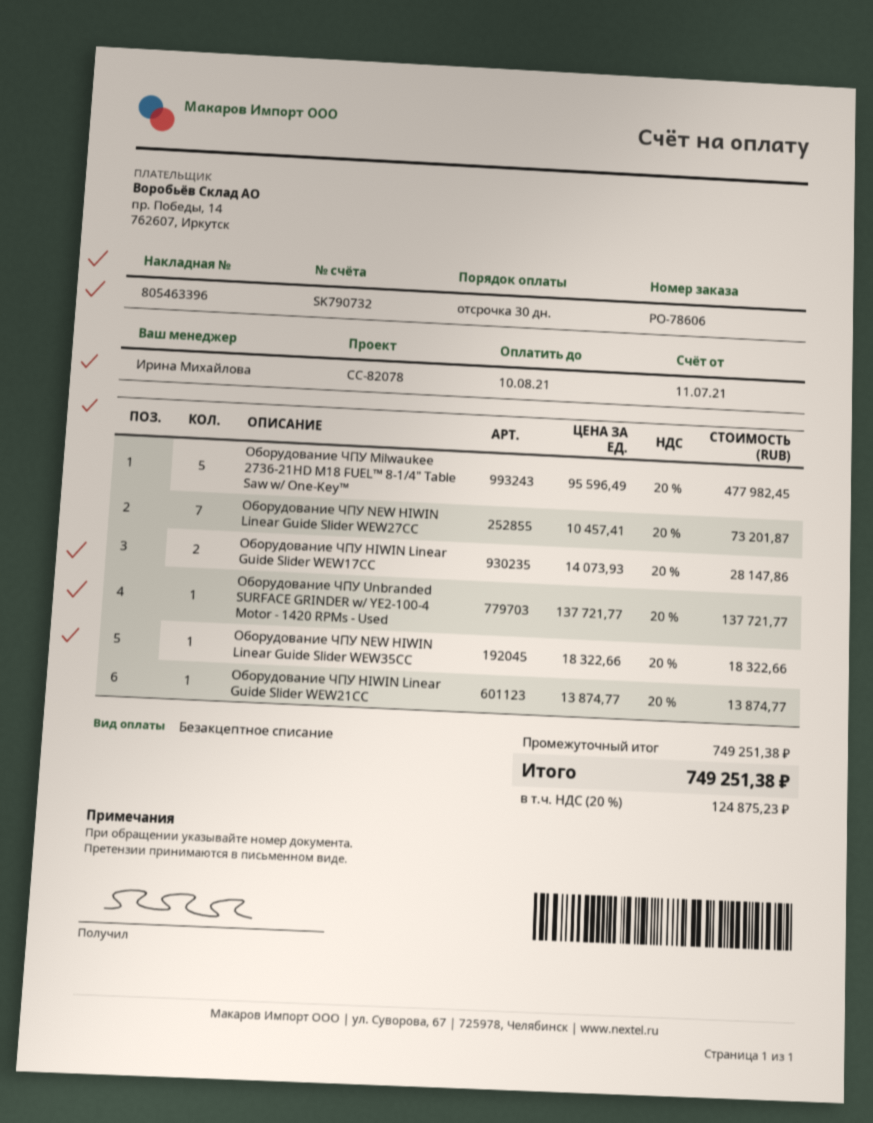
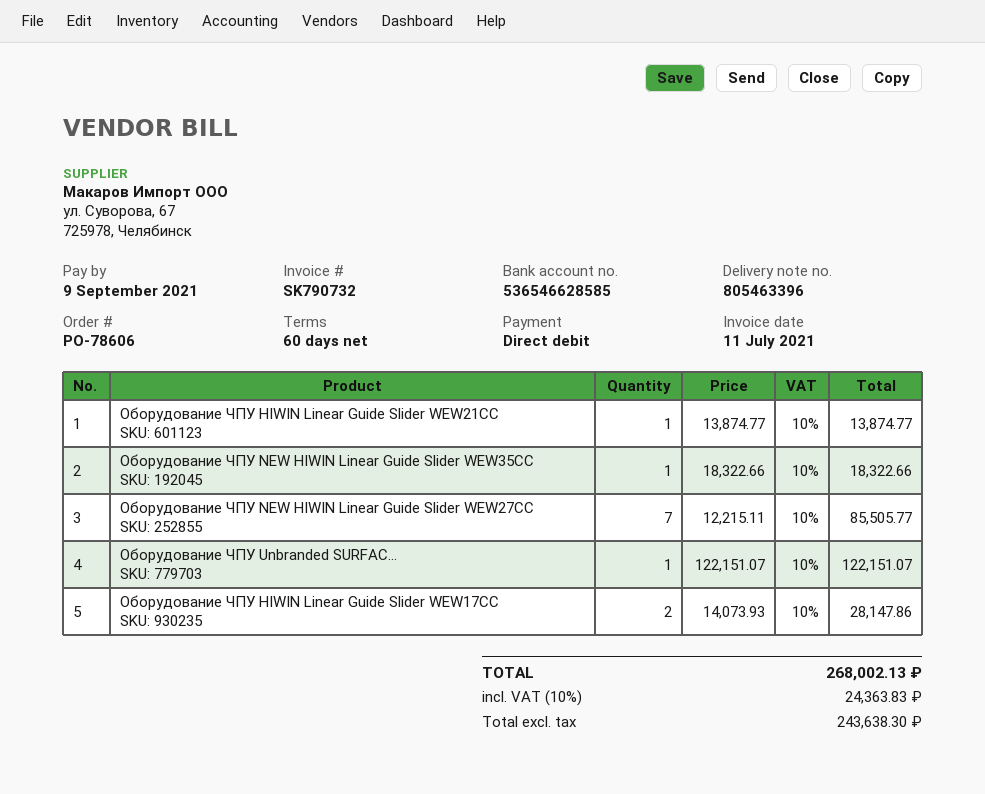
payment terms: 30 days -> 60 days
due date: 2021-08-10 -> 2021-09-09
Оборудование ЧПУ Milwaukee 2736-21HD M18 FUEL™ 8-1/4" Table Saw w/ One-Key™: 5 x 95596.49 = 477982.45 -> none
Оборудование ЧПУ NEW HIWIN Linear Guide Slider WEW27CC: 7 x 10457.41 = 73201.87 -> 7 x 12215.11 = 85505.77
Оборудование ЧПУ Unbranded SURFACE GRINDER w/ YE2-100-4 Motor - 1420 RPMs - Used: 1 x 137721.77 = 137721.77 -> 1 x 122151.07 = 122151.07
tax: 20% = 124875.23 -> 10% = 24363.83
total: 749251.38 -> 268002.13

